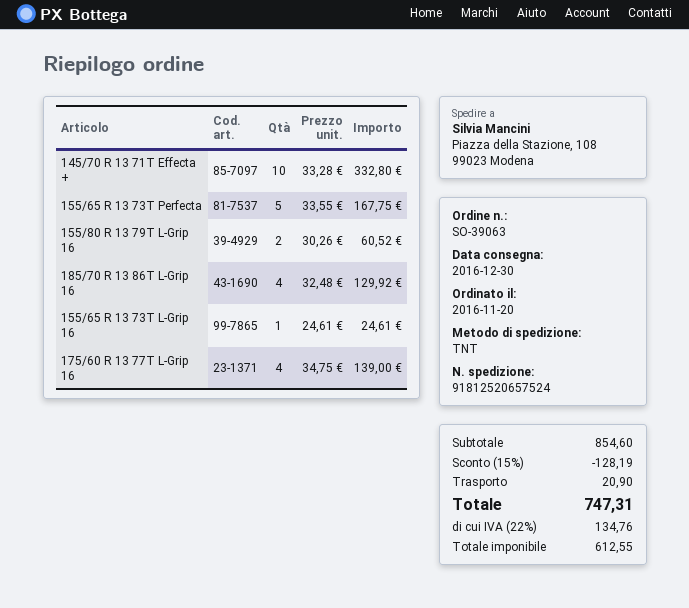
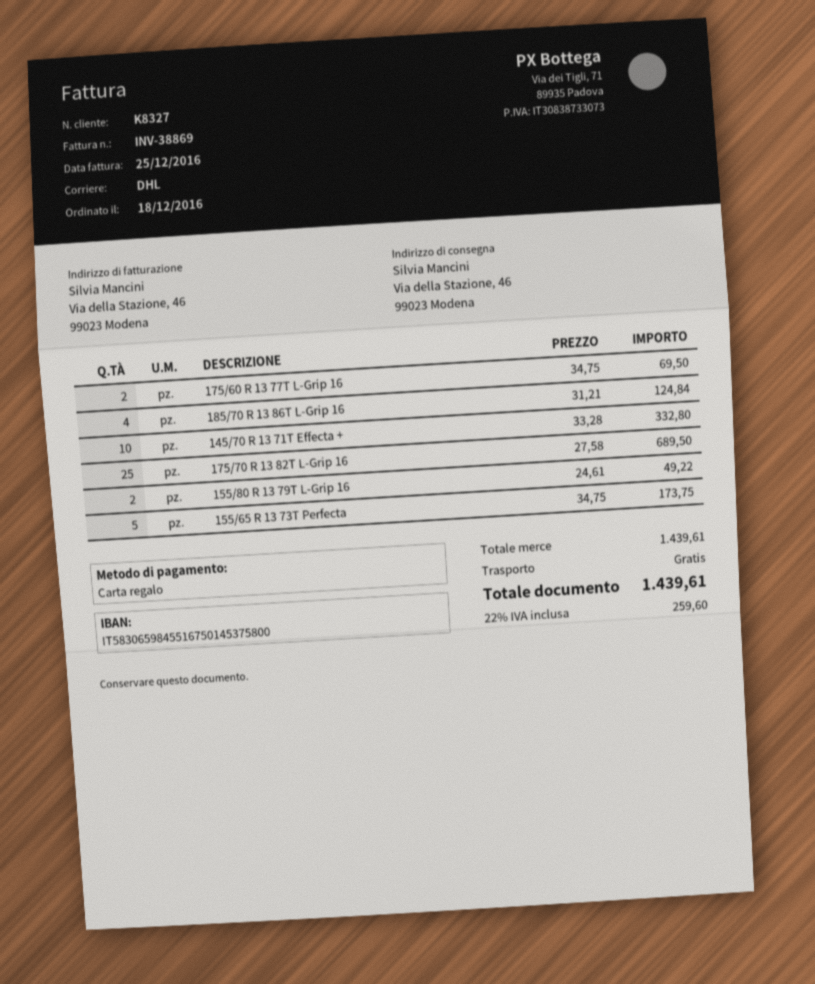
order date: 2016-11-20 -> 2016-12-18
shipping method: TNT -> DHL
ship to: Piazza della Stazione, 108, 99023 Modena -> Via della Stazione, 46, 99023 Modena
155/65 R 13 73T Perfecta: 5 x 33.55 = 167.75 -> 5 x 34.75 = 173.75
155/80 R 13 79T L-Grip 16: 2 x 30.26 = 60.52 -> 2 x 24.61 = 49.22
185/70 R 13 86T L-Grip 16: 4 x 32.48 = 129.92 -> 4 x 31.21 = 124.84
155/65 R 13 73T L-Grip 16: 1 x 24.61 = 24.61 -> none
175/60 R 13 77T L-Grip 16: 4 x 34.75 = 139.00 -> 2 x 34.75 = 69.50
175/70 R 13 82T L-Grip 16: none -> 25 x 27.58 = 689.50
subtotal: 854.60 -> 1439.61
discount: 15% = 128.19 -> none
shipping: 20.90 -> 0.00
tax: 22% = 134.76 -> 22% = 259.60
total: 747.31 -> 1439.61

